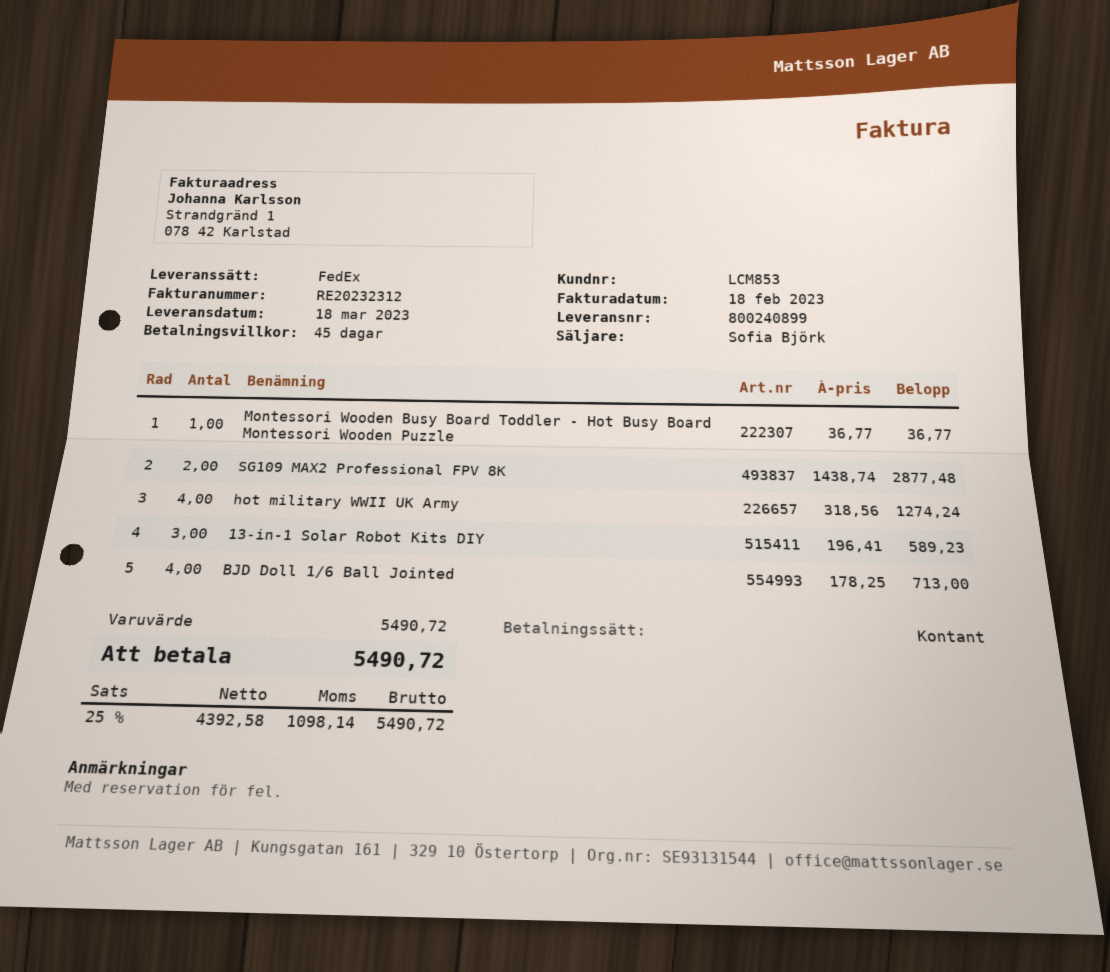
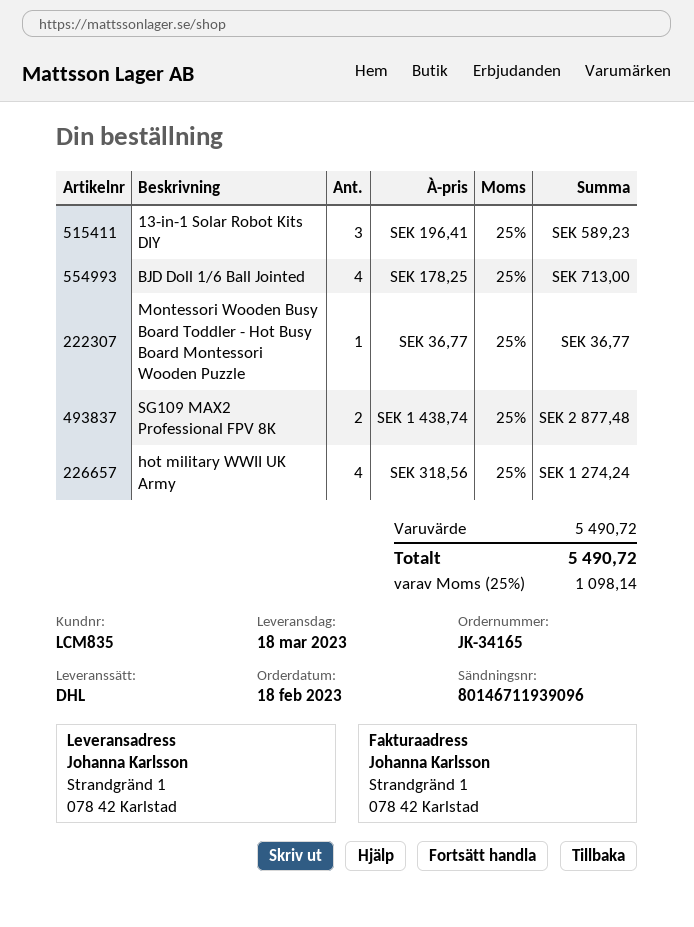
customer number: LCM853 -> LCM835
shipping method: FedEx -> DHL

